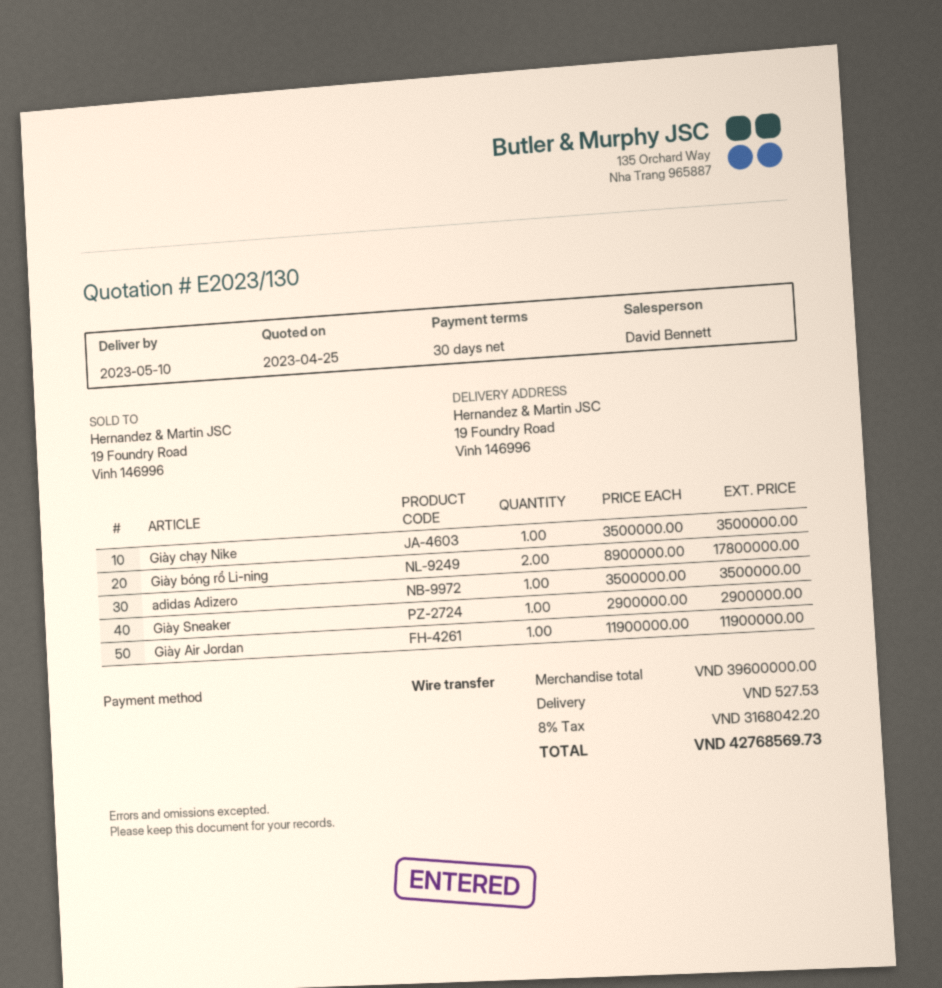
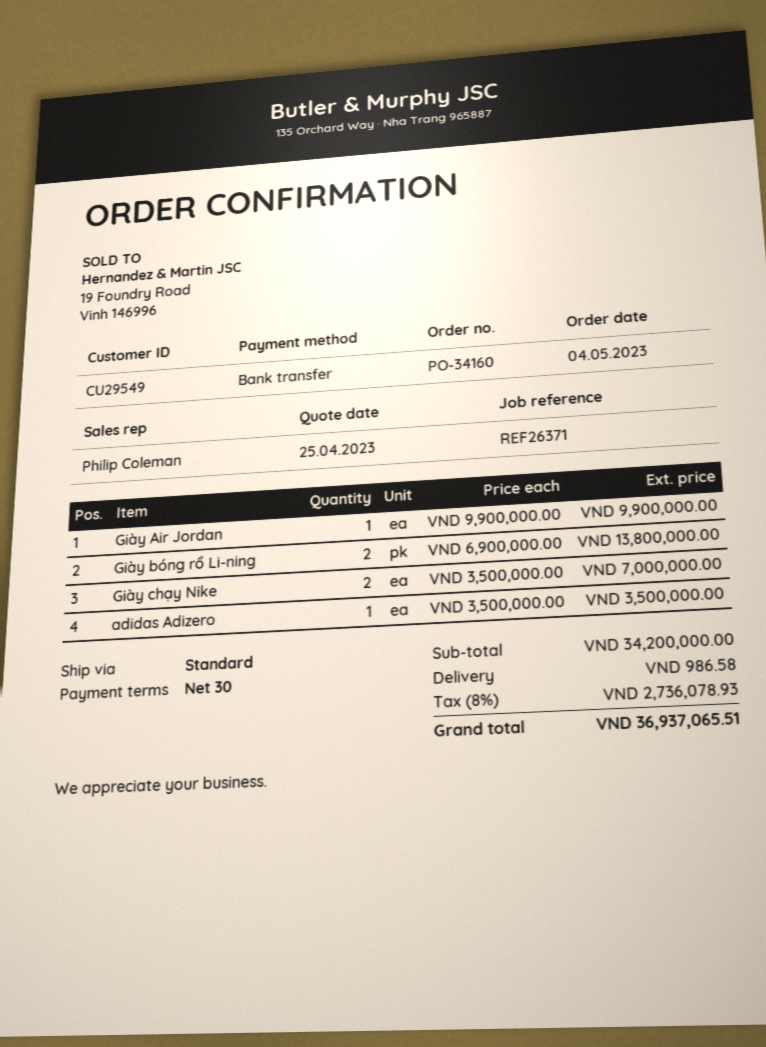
sales rep: David Bennett -> Philip Coleman
Giày chạy Nike: 1 x 3500000.00 = 3500000.00 -> 2 x 3500000.00 = 7000000.00
Giày bóng rổ Li-ning: 2 x 8900000.00 = 17800000.00 -> 2 x 6900000.00 = 13800000.00
Giày Sneaker: 1 x 2900000.00 = 2900000.00 -> none
Giày Air Jordan: 1 x 11900000.00 = 11900000.00 -> 1 x 9900000.00 = 9900000.00
subtotal: 39600000.00 -> 34200000.00
shipping: 527.53 -> 986.58
tax: 8% = 3168042.20 -> 8% = 2736078.93
total: 42768569.73 -> 36937065.51

